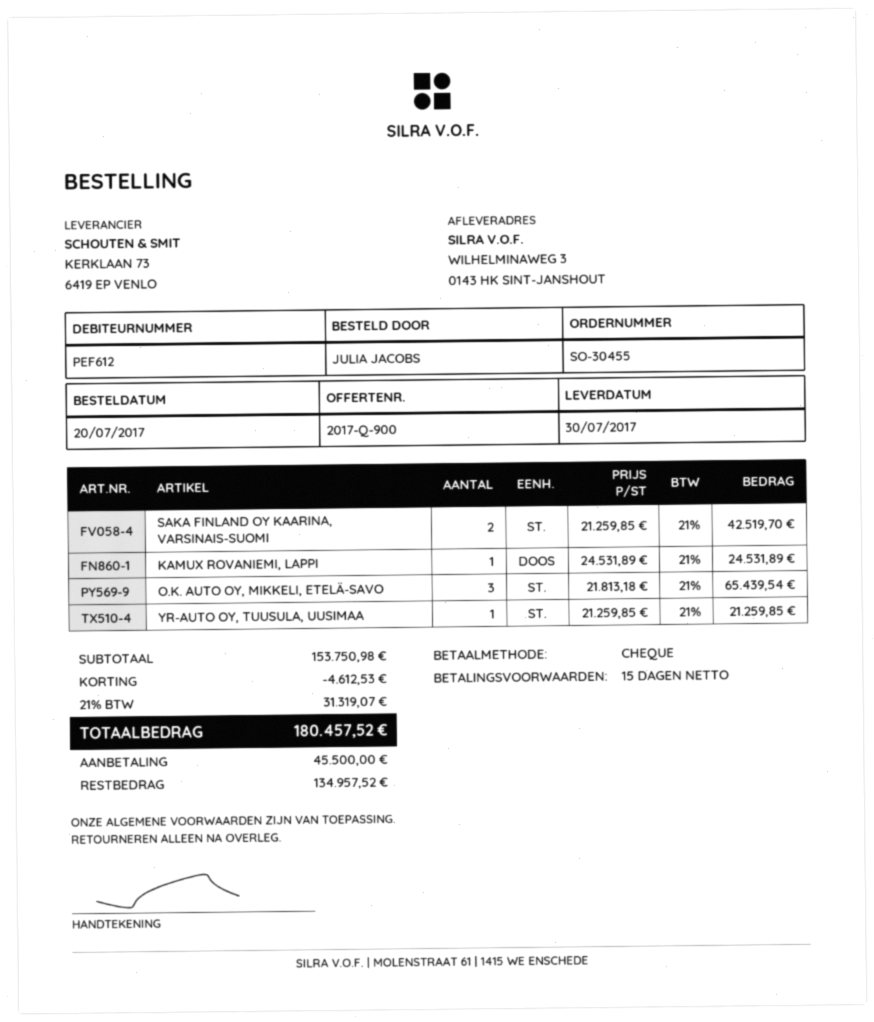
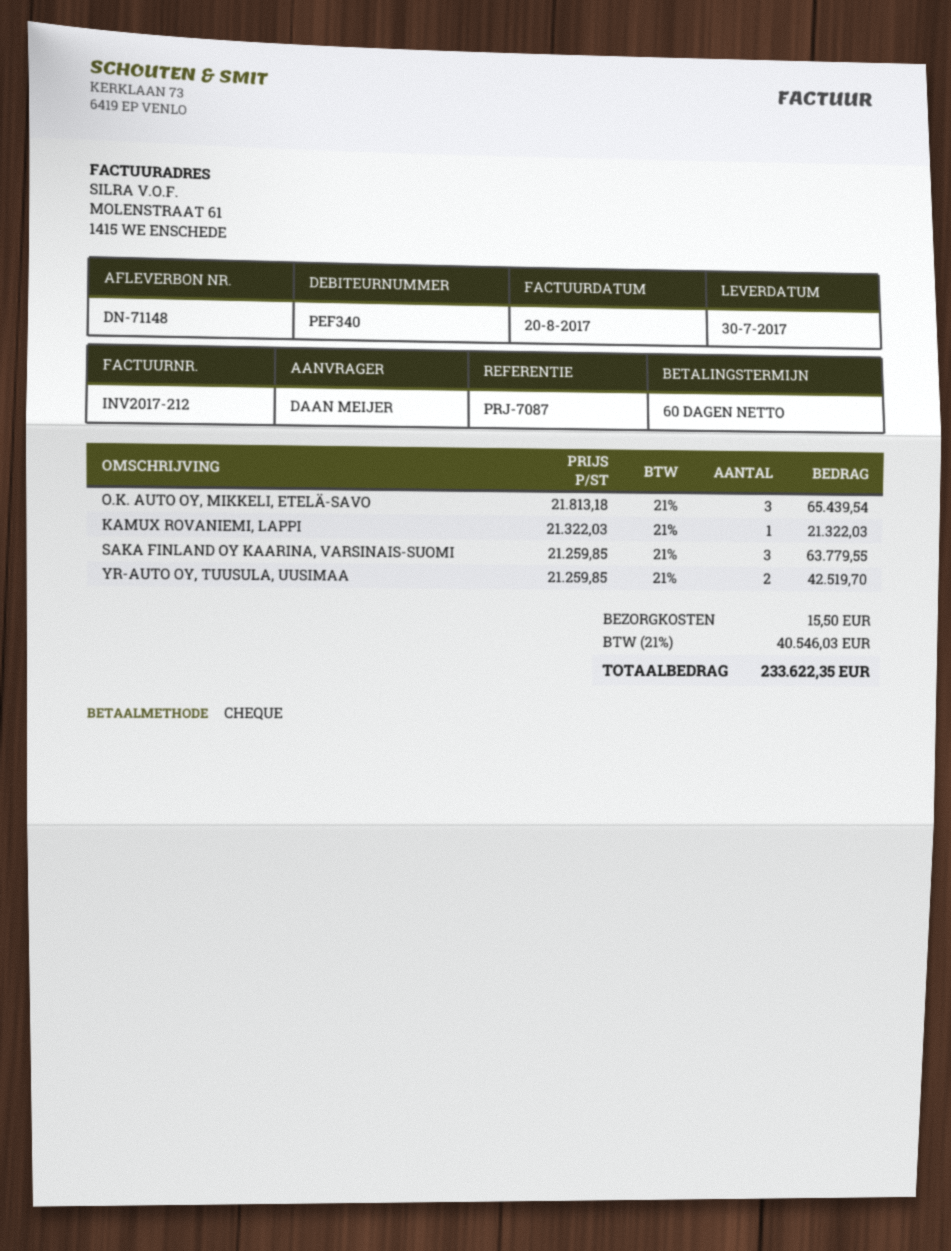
payment terms: 15 days -> 60 days
customer number: PEF612 -> PEF340
ordered by: JULIA JACOBS -> DAAN MEIJER
SAKA FINLAND OY KAARINA, VARSINAIS-SUOMI: 2 x 21259.85 = 42519.70 -> 3 x 21259.85 = 63779.55
KAMUX ROVANIEMI, LAPPI: 1 x 24531.89 = 24531.89 -> 1 x 21322.03 = 21322.03
YR-AUTO OY, TUUSULA, UUSIMAA: 1 x 21259.85 = 21259.85 -> 2 x 21259.85 = 42519.70
discount: 4612.53 -> none
shipping: none -> 15.50
tax: 21% = 31319.07 -> 21% = 40546.03
total: 180457.52 -> 233622.35

